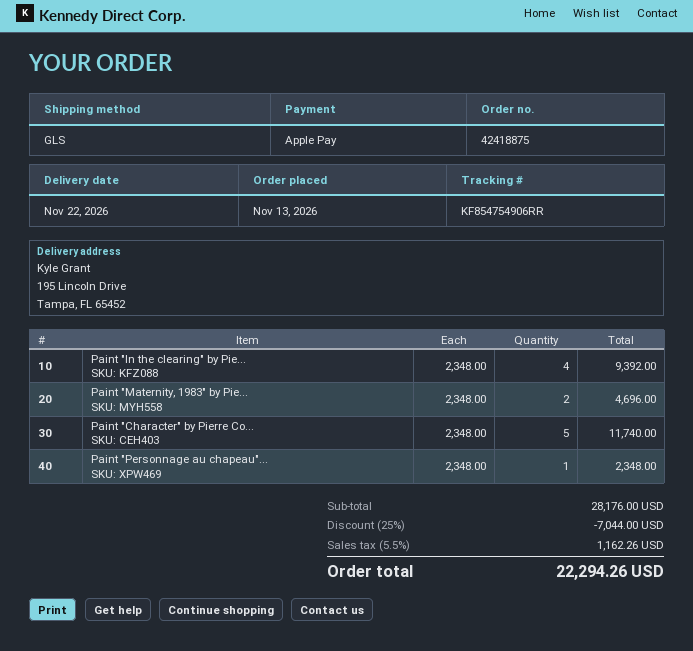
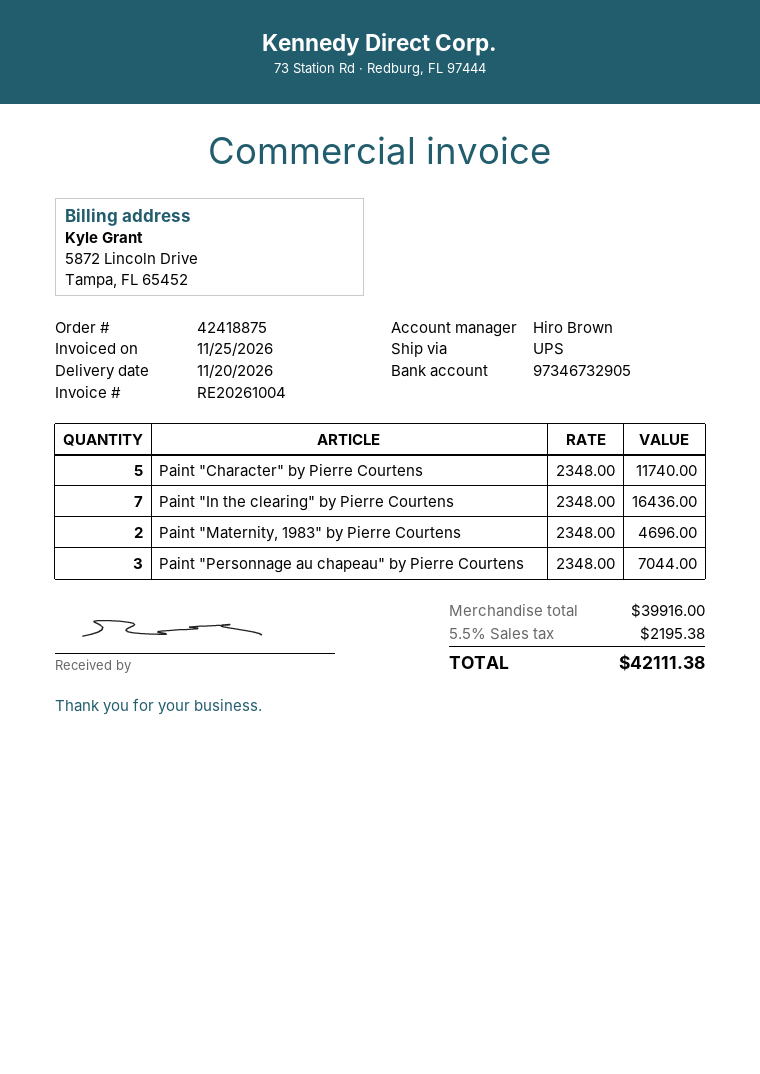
delivery date: 2026-11-22 -> 2026-11-20
shipping method: GLS -> UPS
Paint "In the clearing" by Pie...: 4 x 2348.00 = 9392.00 -> 7 x 2348.00 = 16436.00
Paint "Personnage au chapeau"...: 1 x 2348.00 = 2348.00 -> 3 x 2348.00 = 7044.00
subtotal: 28176.00 -> 39916.00
discount: 25% = 7044.00 -> none
tax: 5.5% = 1162.26 -> 5.5% = 2195.38
total: 22294.26 -> 42111.38

